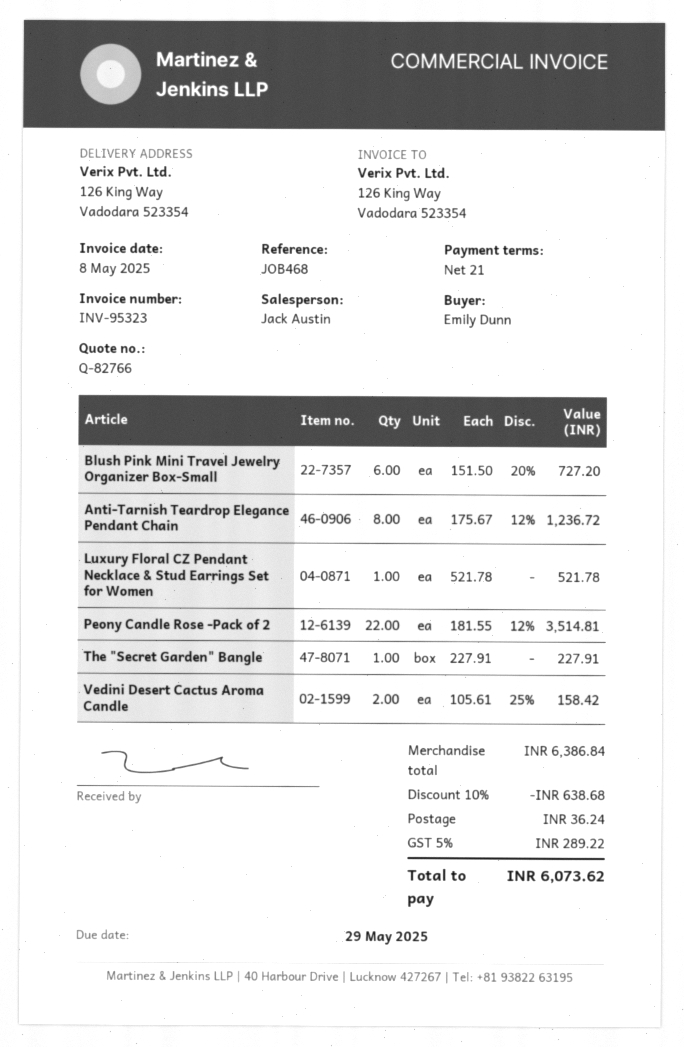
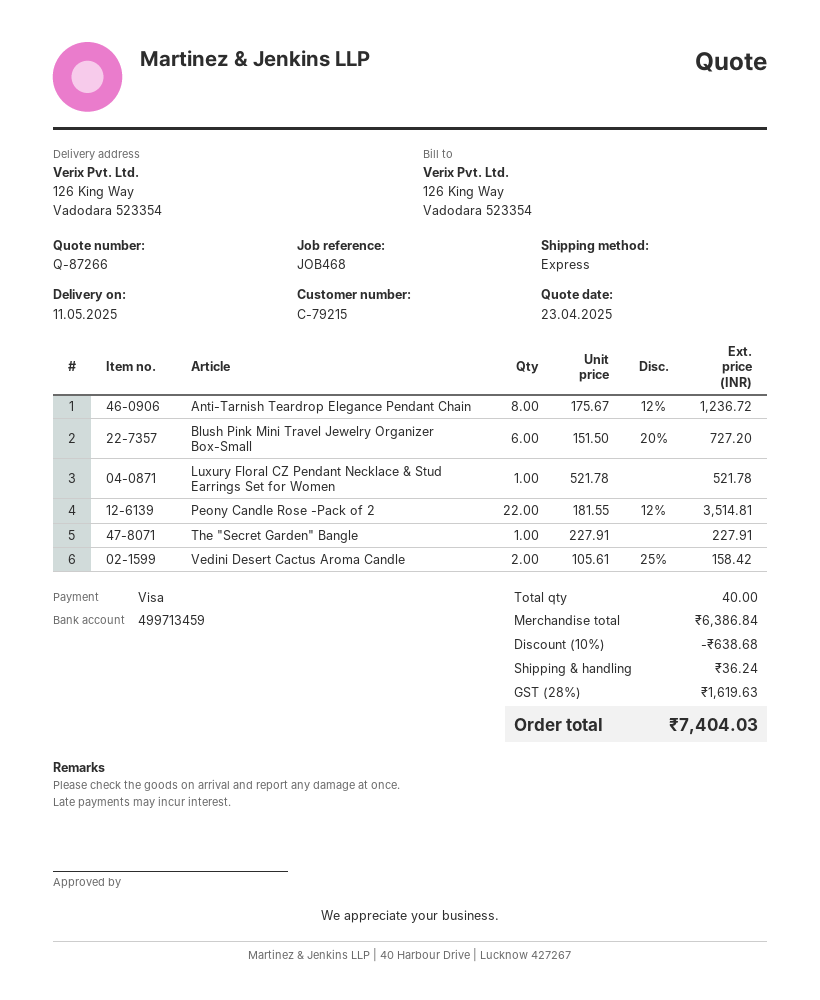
quote number: Q-82766 -> Q-87266
tax: 5% = 289.22 -> 28% = 1619.63
total: 6073.62 -> 7404.03

